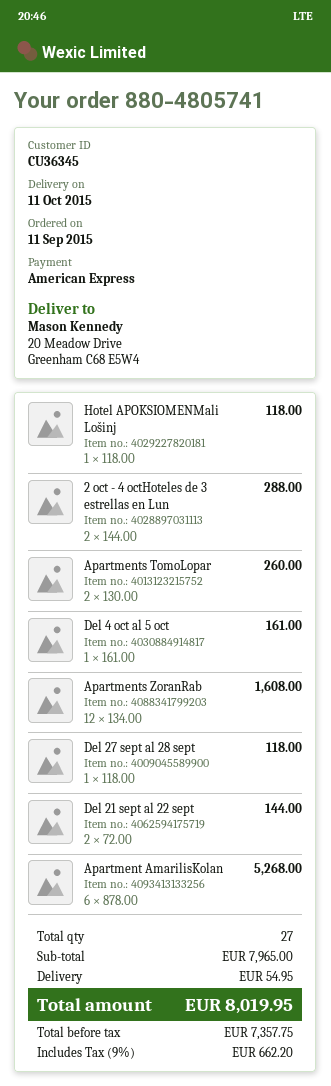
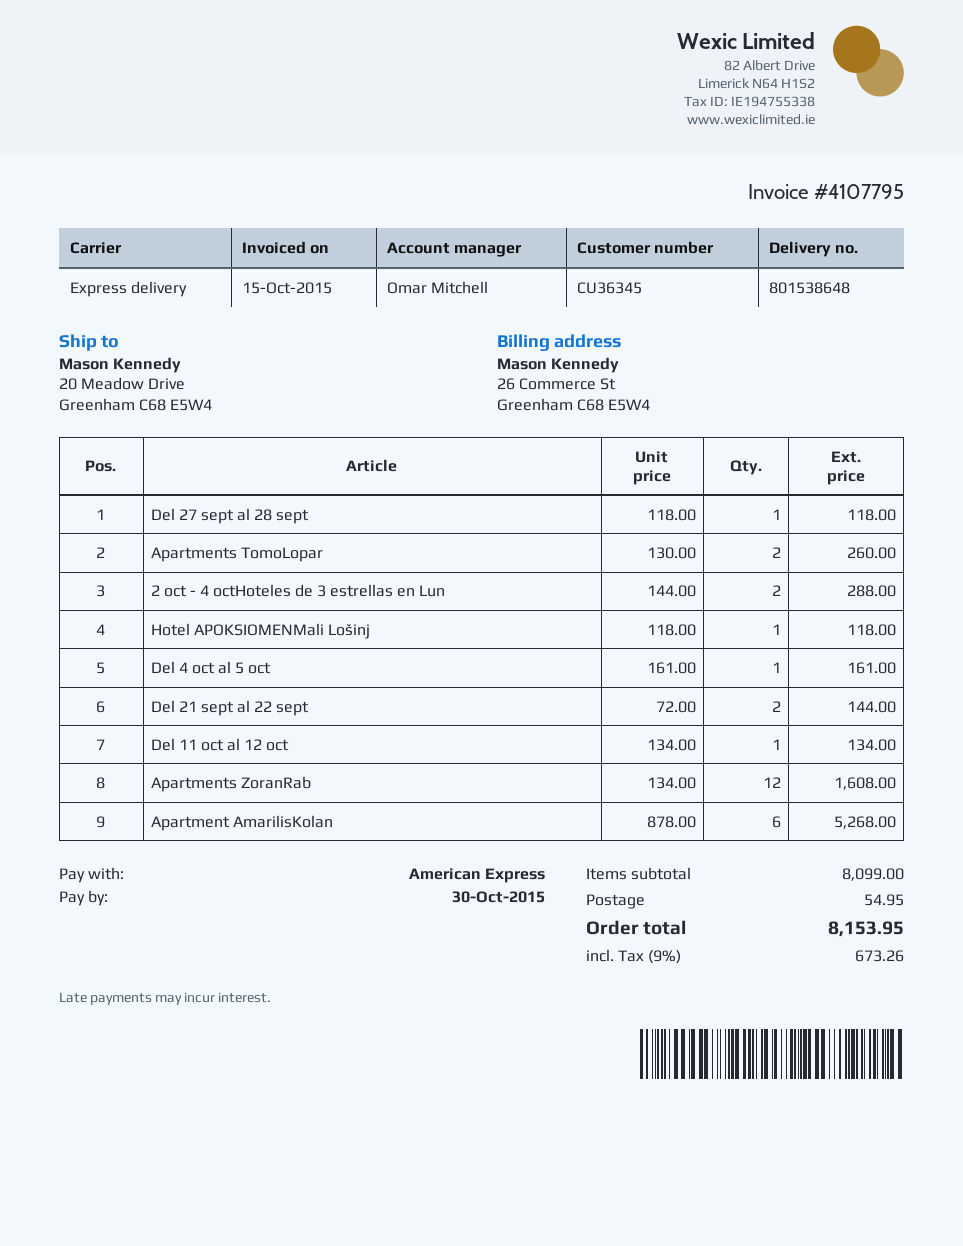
Del 11 oct al 12 oct: none -> 1 x 134.00 = 134.00
subtotal: 7965.00 -> 8099.00
tax: 9% = 662.20 -> 9% = 673.26
total: 8019.95 -> 8153.95

